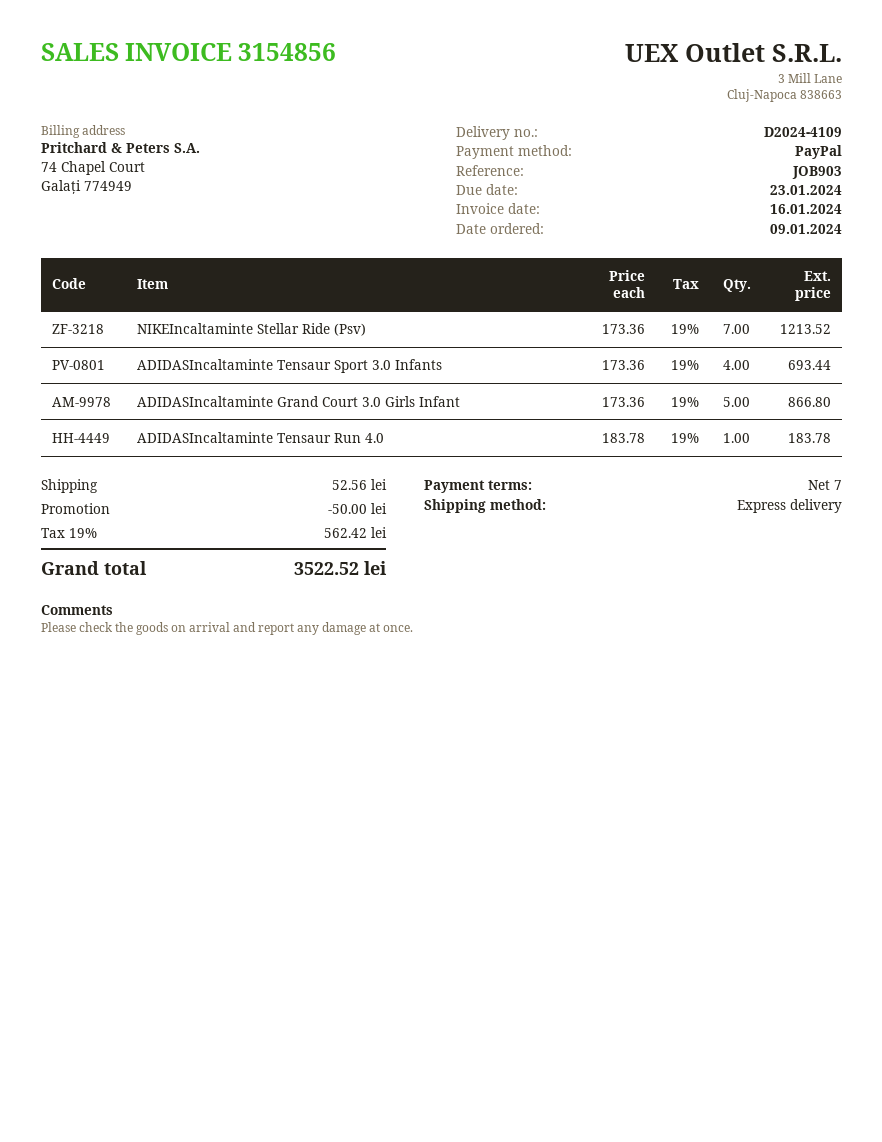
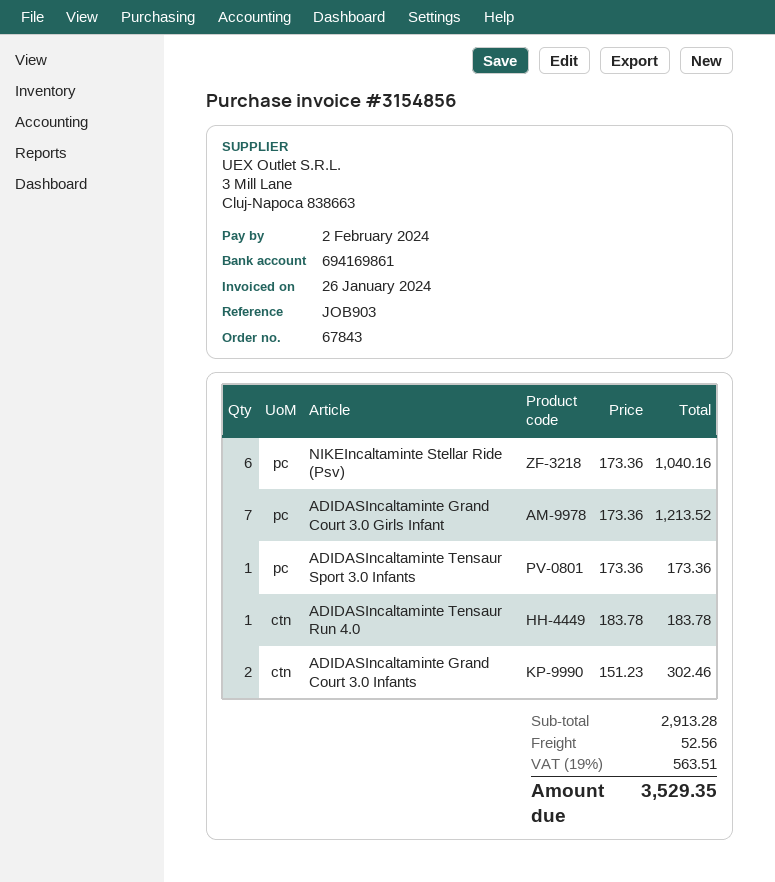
invoice date: 2024-01-16 -> 2024-01-26
due date: 2024-01-23 -> 2024-02-02
NIKEIncaltaminte Stellar Ride (Psv): 7 x 173.36 = 1213.52 -> 6 x 173.36 = 1040.16
ADIDASIncaltaminte Tensaur Sport 3.0 Infants: 4 x 173.36 = 693.44 -> 1 x 173.36 = 173.36
ADIDASIncaltaminte Grand Court 3.0 Girls Infant: 5 x 173.36 = 866.80 -> 7 x 173.36 = 1213.52
ADIDASIncaltaminte Grand Court 3.0 Infants: none -> 2 x 151.23 = 302.46
discount: 50.00 -> none
tax: 19% = 562.42 -> 19% = 563.51
total: 3522.52 -> 3529.35

